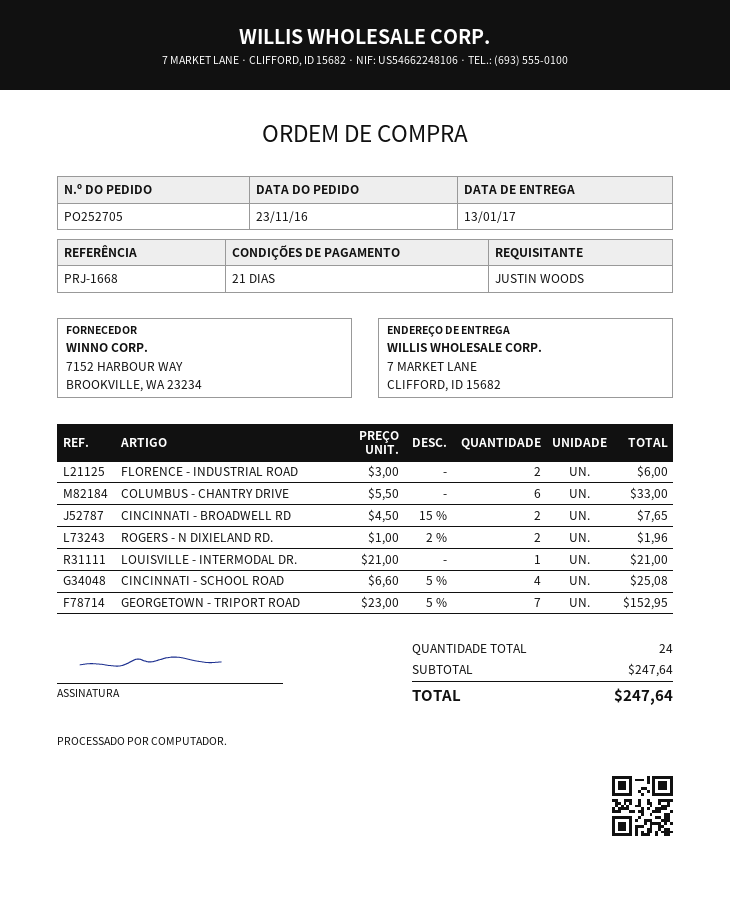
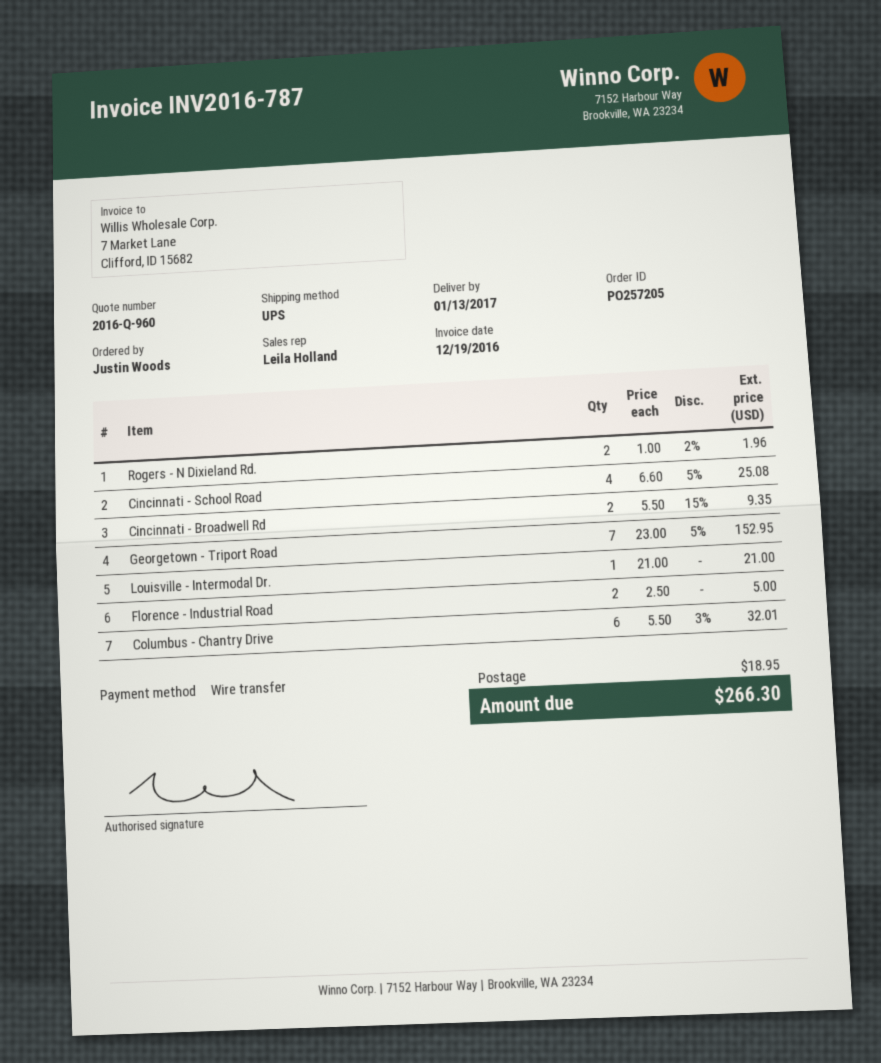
order number: PO252705 -> PO257205
FLORENCE - INDUSTRIAL ROAD: 2 x 3.00 = 6.00 -> 2 x 2.50 = 5.00
COLUMBUS - CHANTRY DRIVE: 6 x 5.50 = 33.00 -> 6 x 5.50 - 3% = 32.01
CINCINNATI - BROADWELL RD: 2 x 4.50 - 15% = 7.65 -> 2 x 5.50 - 15% = 9.35
shipping: none -> 18.95
total: 247.64 -> 266.30

